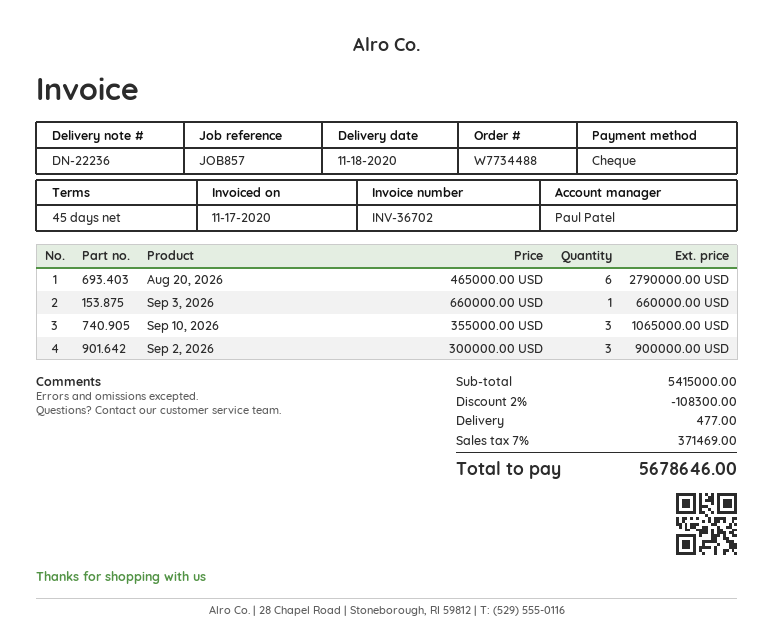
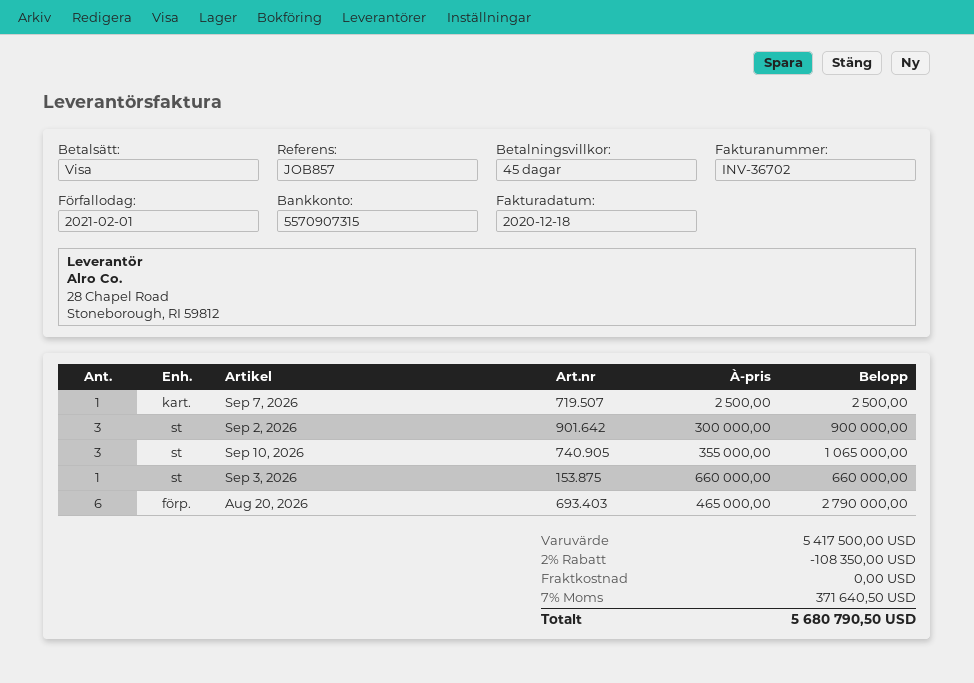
invoice date: 2020-11-17 -> 2020-12-18
payment method: cheque -> Visa
Sep 7, 2026: none -> 1 x 2500.00 = 2500.00
subtotal: 5415000.00 -> 5417500.00
discount: 2% = 108300.00 -> 2% = 108350.00
shipping: 477.00 -> 0.00
tax: 7% = 371469.00 -> 7% = 371640.50
total: 5678646.00 -> 5680790.50

